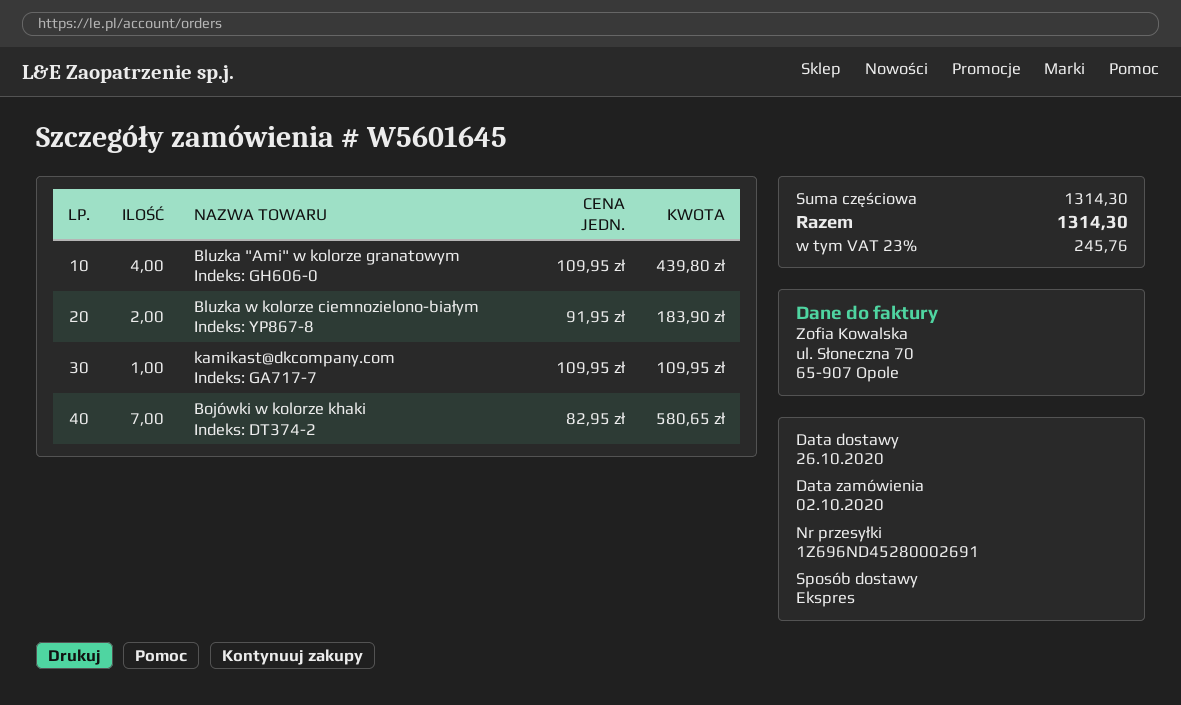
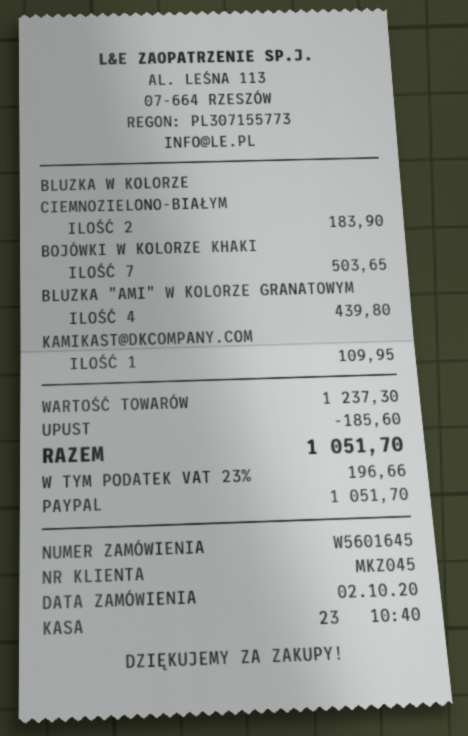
Bojówki w kolorze khaki: 7 for 580.65 -> 7 for 503.65
subtotal: 1314.30 -> 1237.30
discount: none -> 185.60
tax: 23% = 245.76 -> 23% = 196.66
total: 1314.30 -> 1051.70

